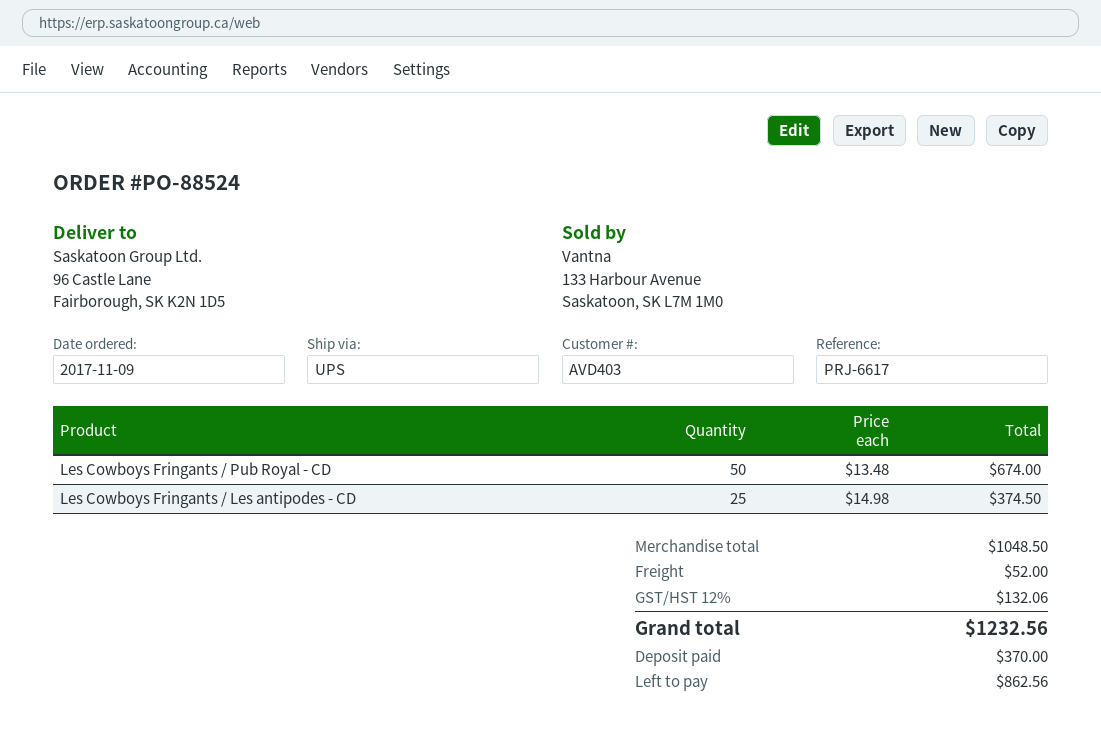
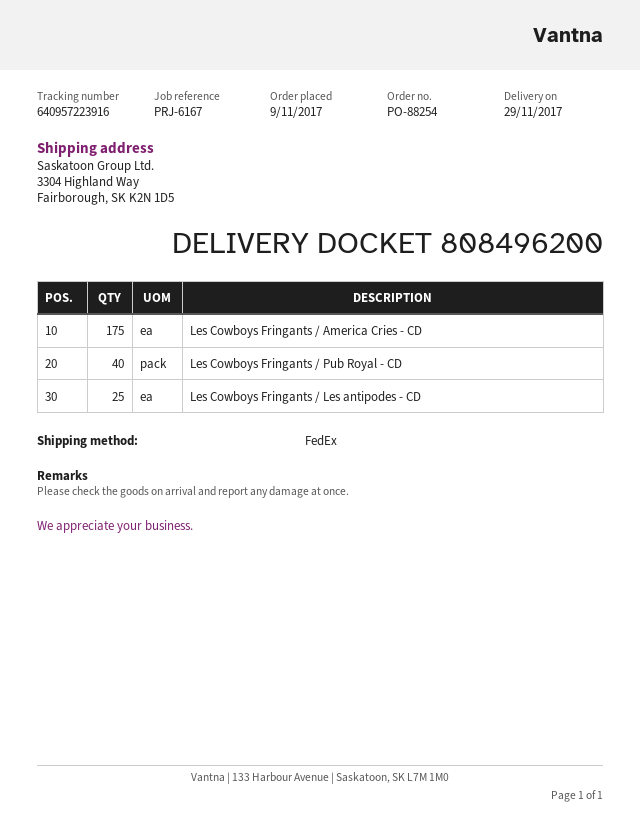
order number: PO-88524 -> PO-88254
reference: PRJ-6617 -> PRJ-6167
shipping method: UPS -> FedEx
ship to: 96 Castle Lane, Fairborough, SK K2N 1D5 -> 3304 Highland Way, Fairborough, SK K2N 1D5
Les Cowboys Fringants / Pub Royal - CD: 50 -> 40
Les Cowboys Fringants / America Cries - CD: none -> 175

